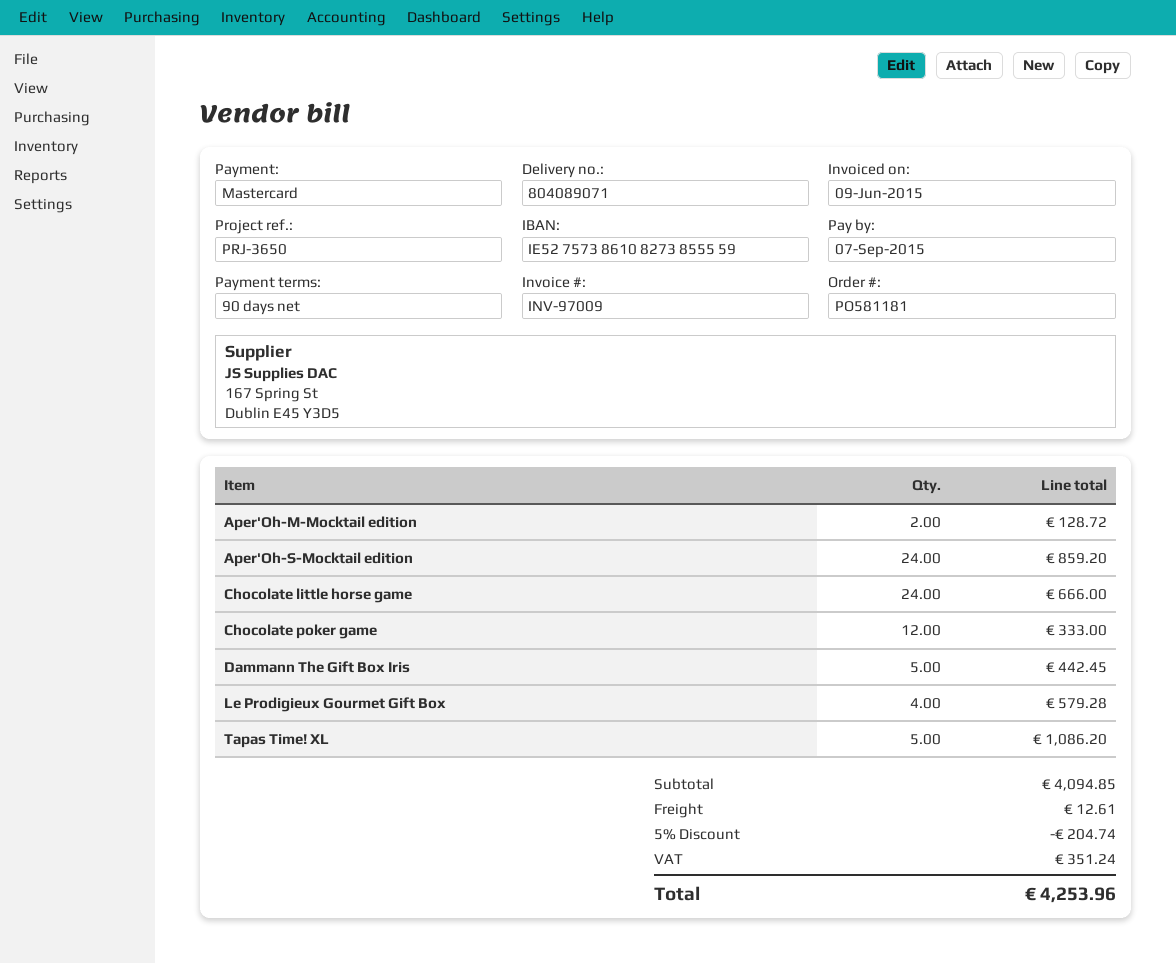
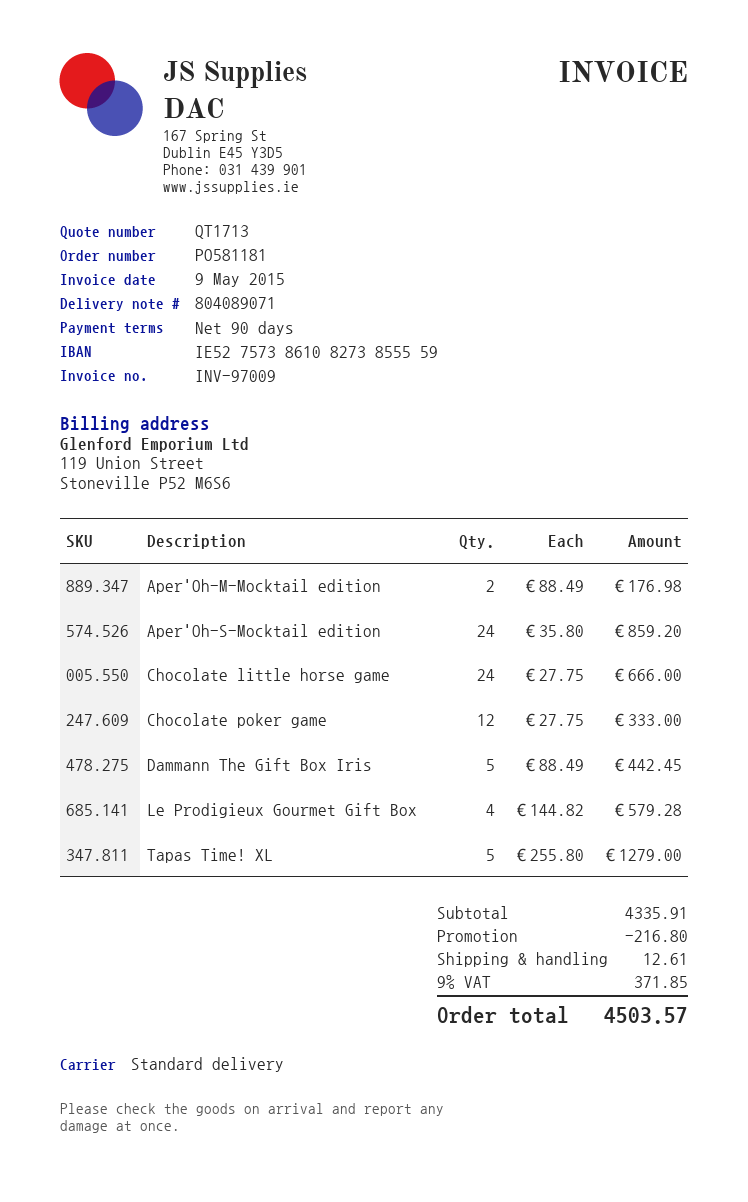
invoice date: 2015-06-09 -> 2015-05-09
Aper'Oh-M-Mocktail edition: 2 for 128.72 -> 2 for 176.98
Tapas Time! XL: 5 for 1086.20 -> 5 for 1279.00
subtotal: 4094.85 -> 4335.91
discount: 204.74 -> 216.80
tax: 351.24 -> 371.85
total: 4253.96 -> 4503.57

